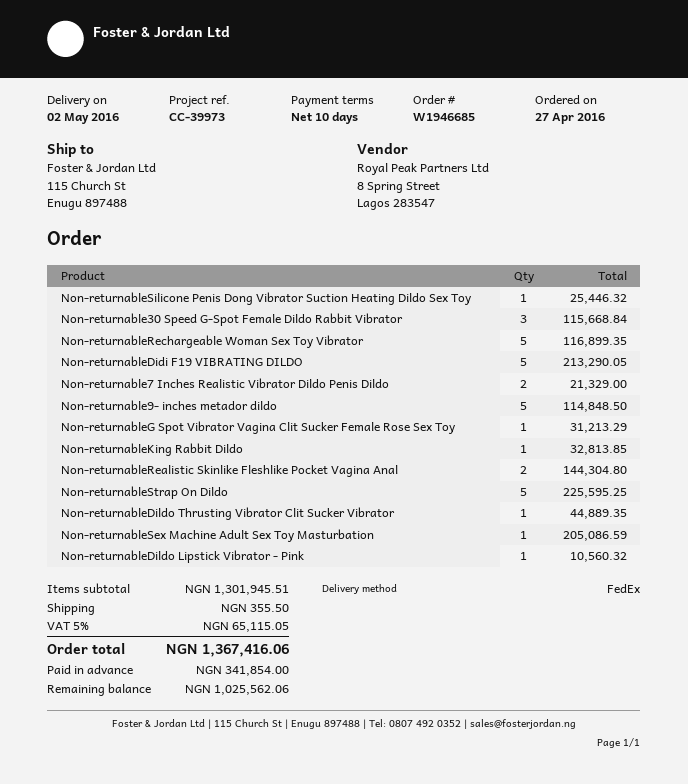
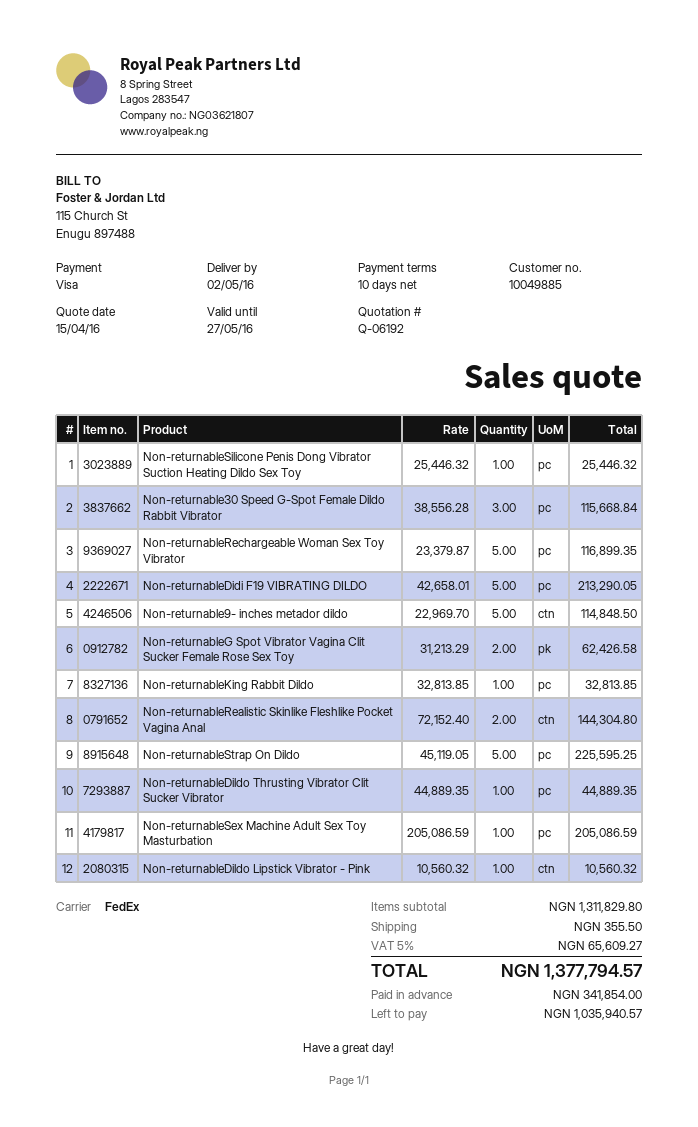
Non-returnable7 Inches Realistic Vibrator Dildo Penis Dildo: 2 for 21329.00 -> none
Non-returnableG Spot Vibrator Vagina Clit Sucker Female Rose Sex Toy: 1 for 31213.29 -> 2 for 62426.58
subtotal: 1301945.51 -> 1311829.80
tax: 5% = 65115.05 -> 5% = 65609.27
total: 1367416.06 -> 1377794.57
balance: 1025562.06 -> 1035940.57

